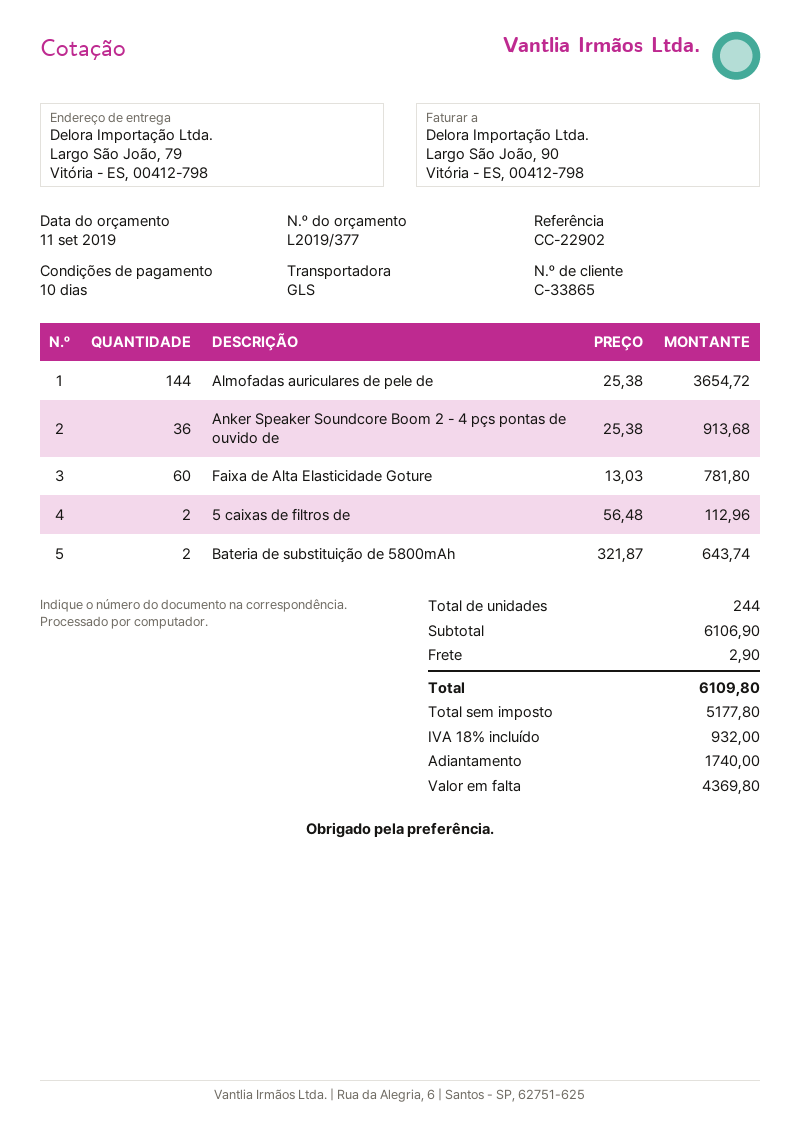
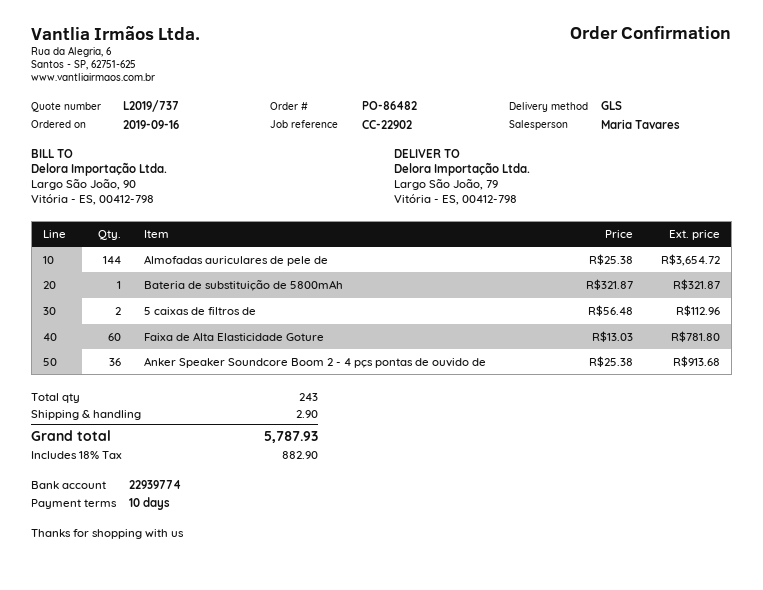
quote number: L2019/377 -> L2019/737
Bateria de substituição de 5800mAh: 2 x 321.87 = 643.74 -> 1 x 321.87 = 321.87
total quantity: 244 -> 243
tax: 18% = 932.00 -> 18% = 882.90
total: 6109.80 -> 5787.93

